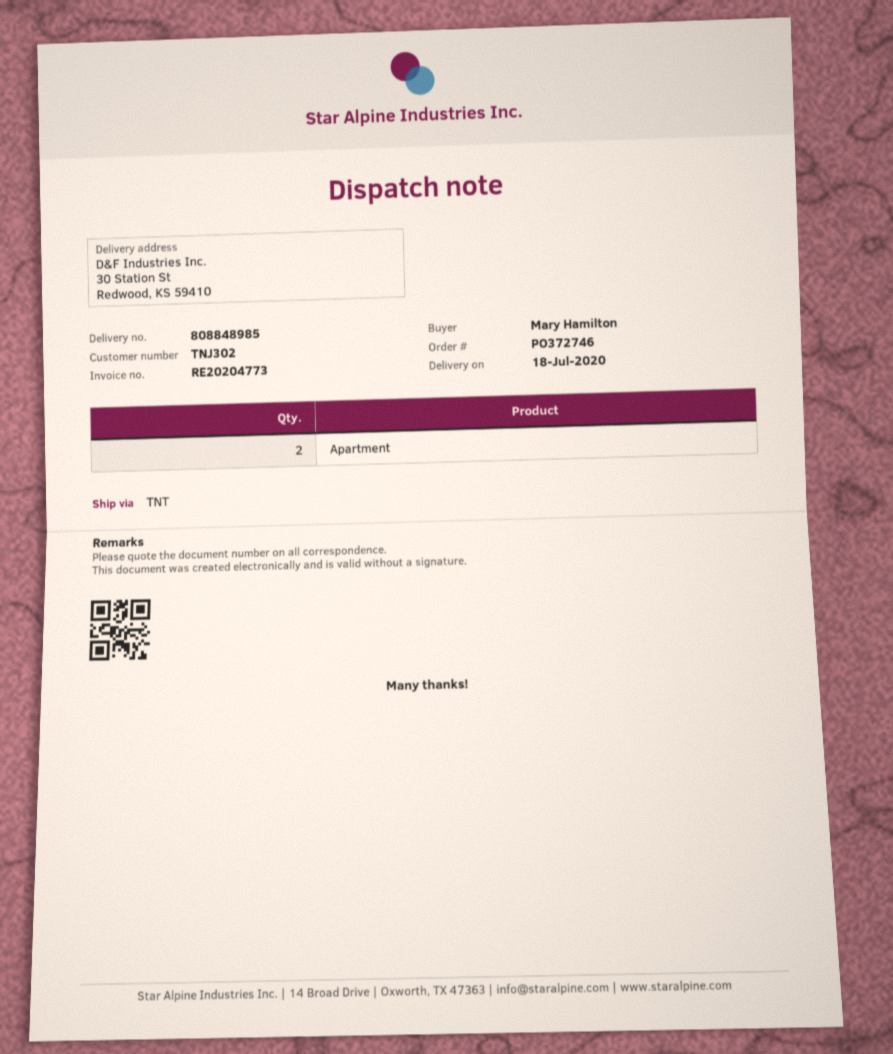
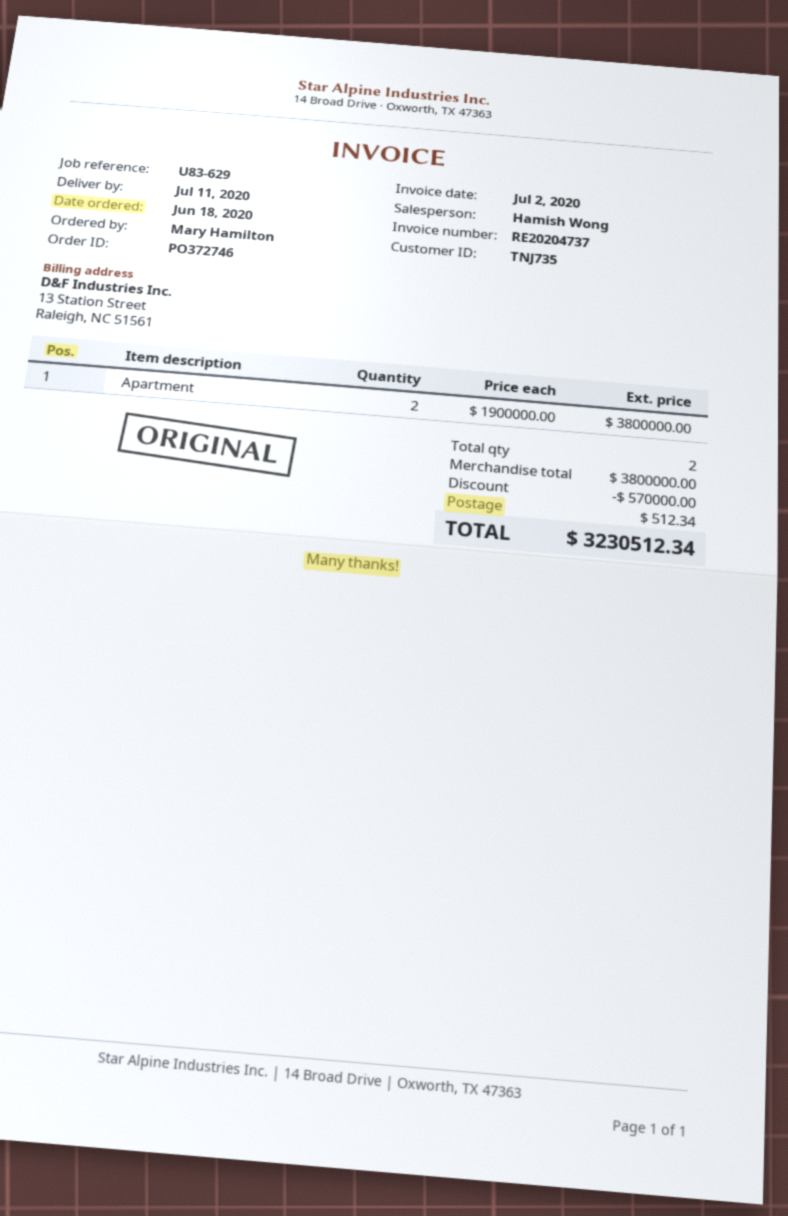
delivery date: 2020-07-18 -> 2020-07-11
invoice number: RE20204773 -> RE20204737
customer number: TNJ302 -> TNJ735

